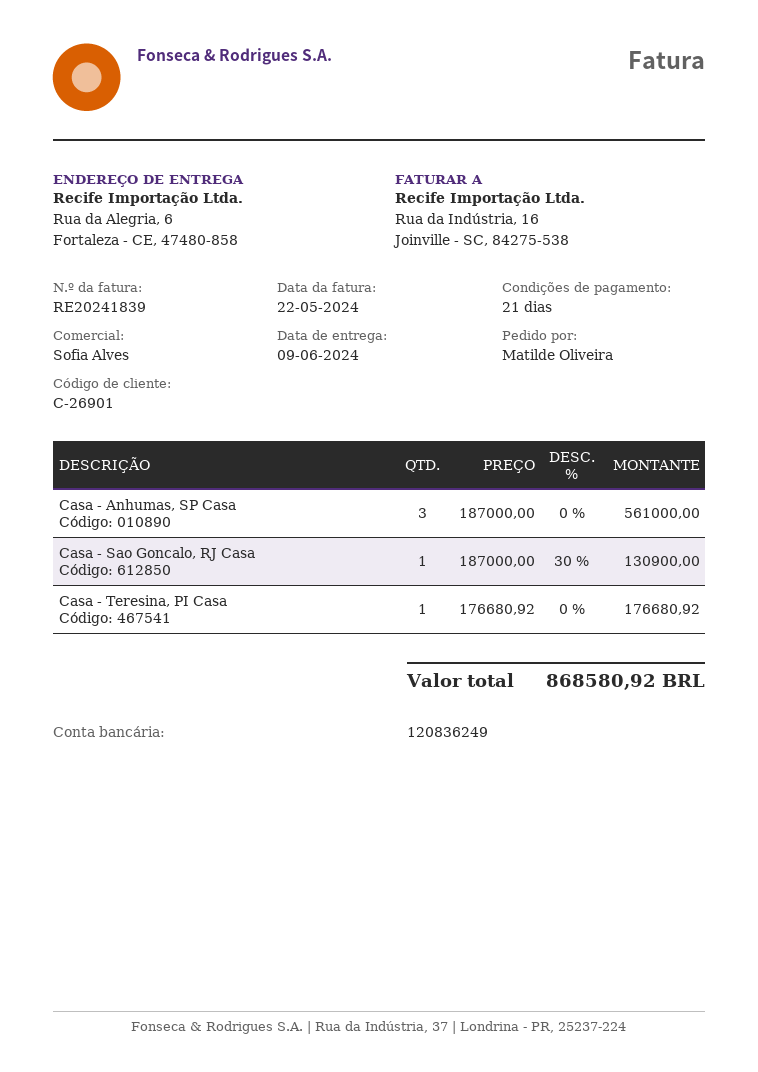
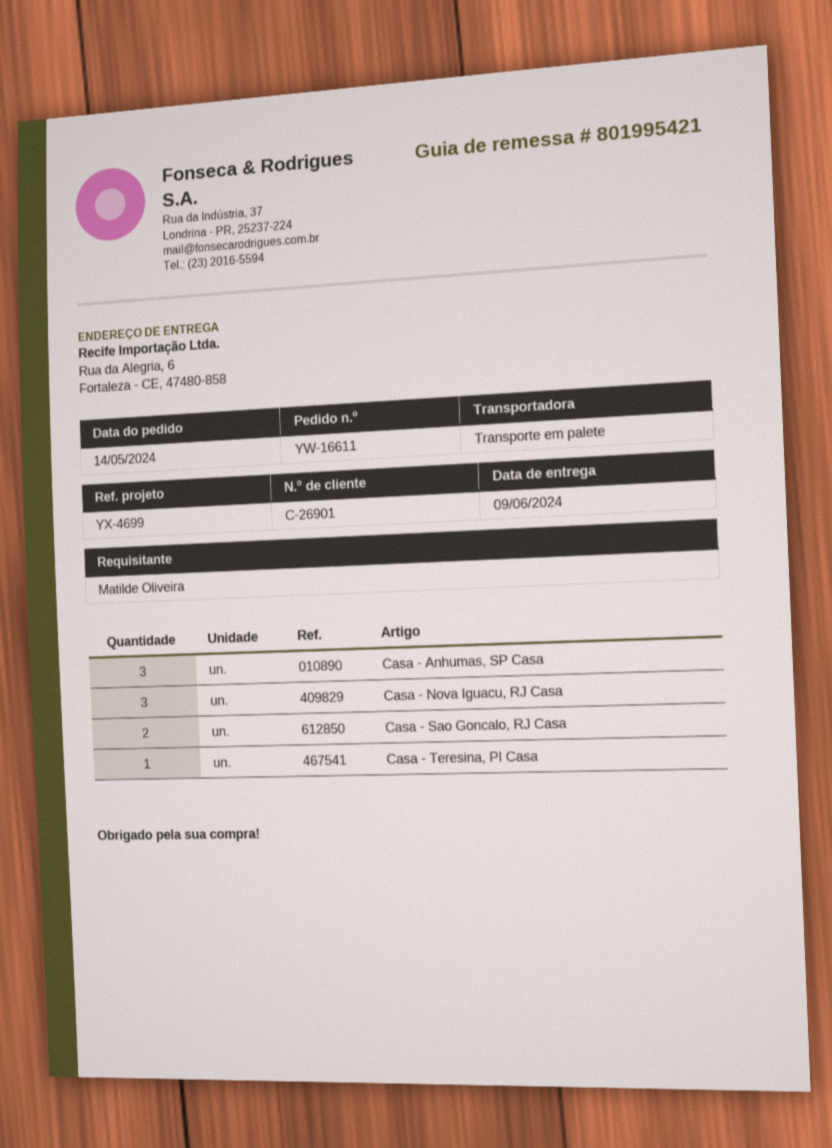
Casa - Sao Goncalo, RJ Casa: 1 -> 2
Casa - Nova Iguacu, RJ Casa: none -> 3

